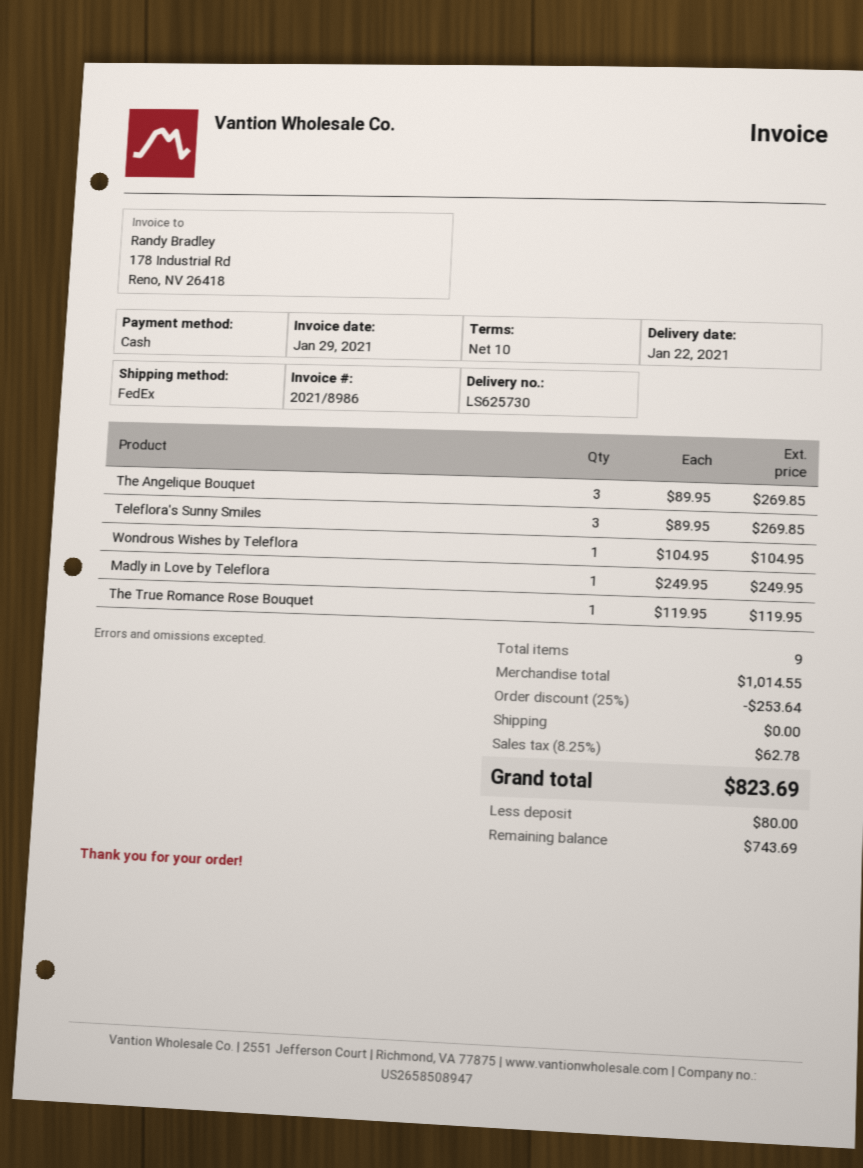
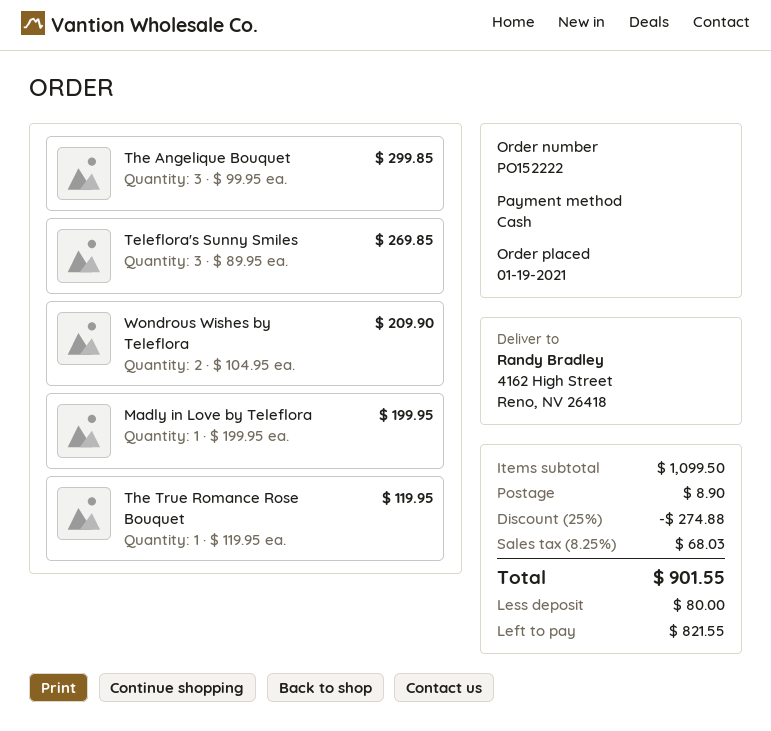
The Angelique Bouquet: 3 x 89.95 = 269.85 -> 3 x 99.95 = 299.85
Wondrous Wishes by Teleflora: 1 x 104.95 = 104.95 -> 2 x 104.95 = 209.90
Madly in Love by Teleflora: 1 x 249.95 = 249.95 -> 1 x 199.95 = 199.95
subtotal: 1014.55 -> 1099.50
discount: 25% = 253.64 -> 25% = 274.88
shipping: 0.00 -> 8.90
tax: 8.25% = 62.78 -> 8.25% = 68.03
total: 823.69 -> 901.55
balance: 743.69 -> 821.55

